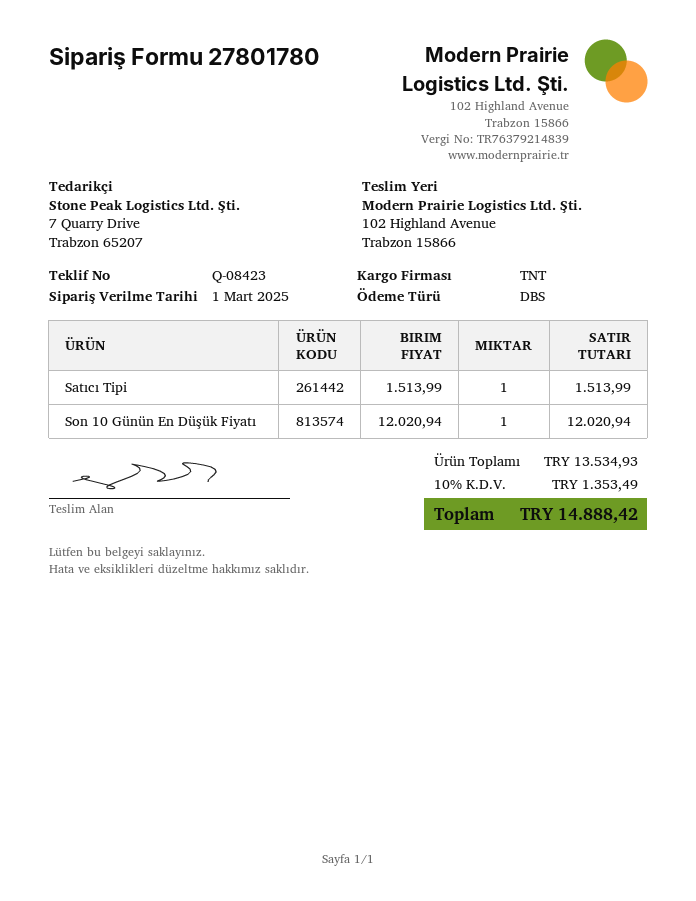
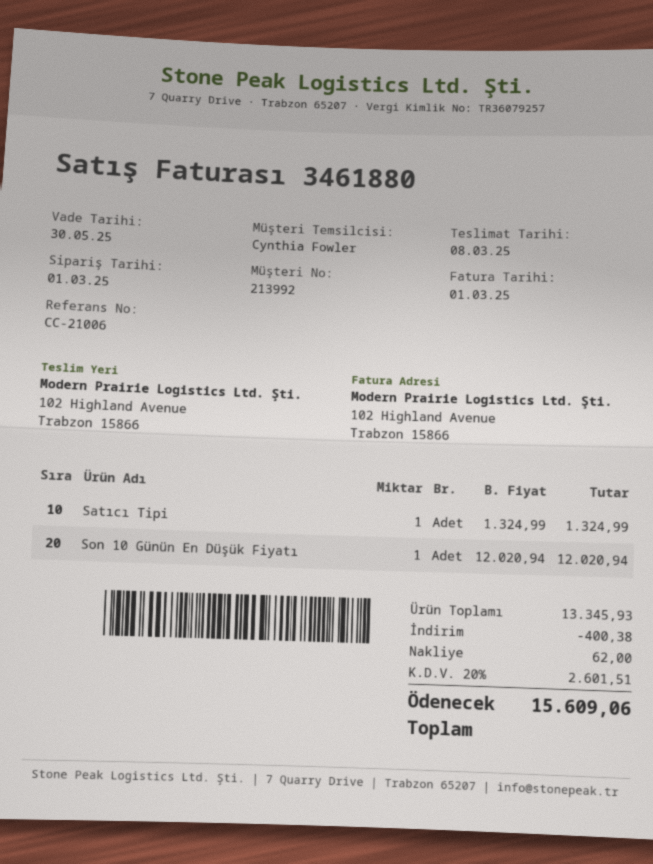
Satıcı Tipi: 1 x 1513.99 = 1513.99 -> 1 x 1324.99 = 1324.99
subtotal: 13534.93 -> 13345.93
discount: none -> 400.38
shipping: none -> 62.00
tax: 10% = 1353.49 -> 20% = 2601.51
total: 14888.42 -> 15609.06

